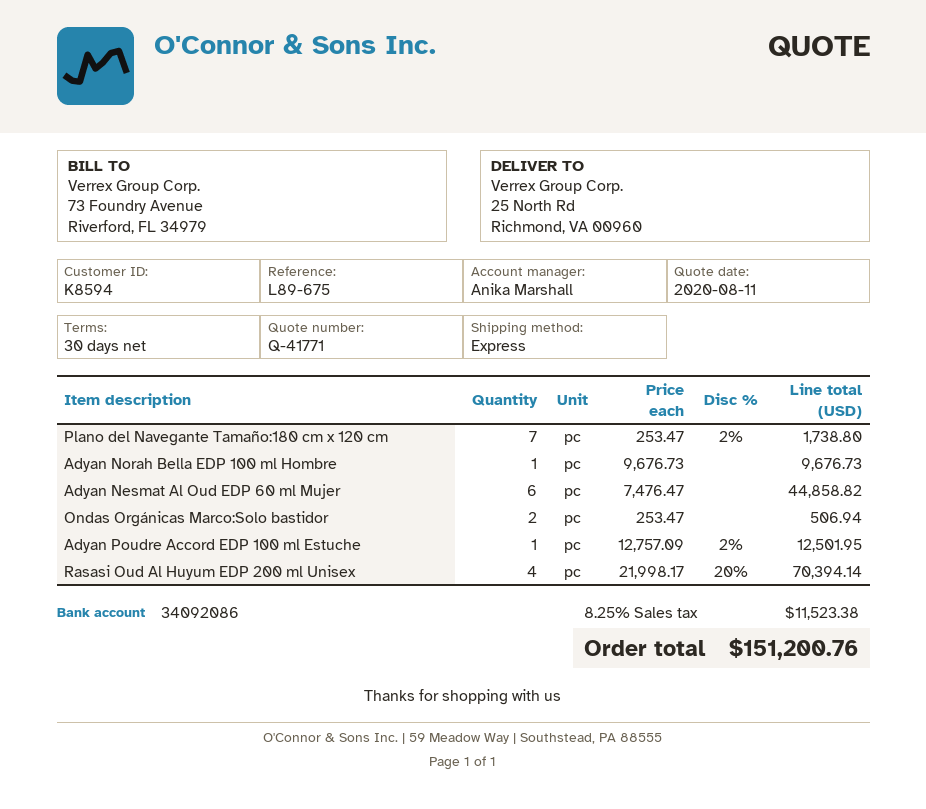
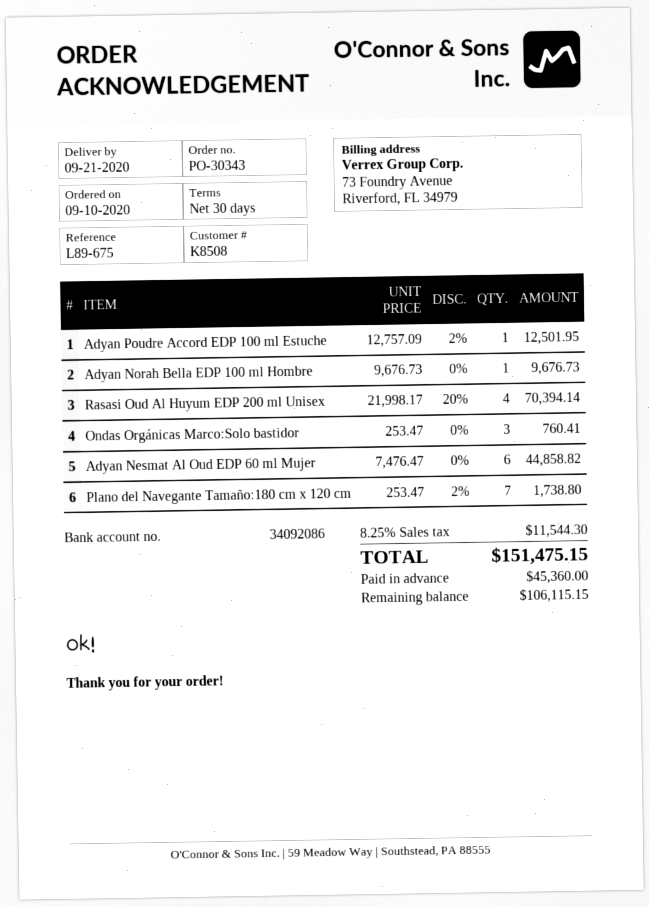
customer number: K8594 -> K8508
Ondas Orgánicas Marco:Solo bastidor: 2 x 253.47 = 506.94 -> 3 x 253.47 = 760.41
tax: 8.25% = 11523.38 -> 8.25% = 11544.30
total: 151200.76 -> 151475.15

